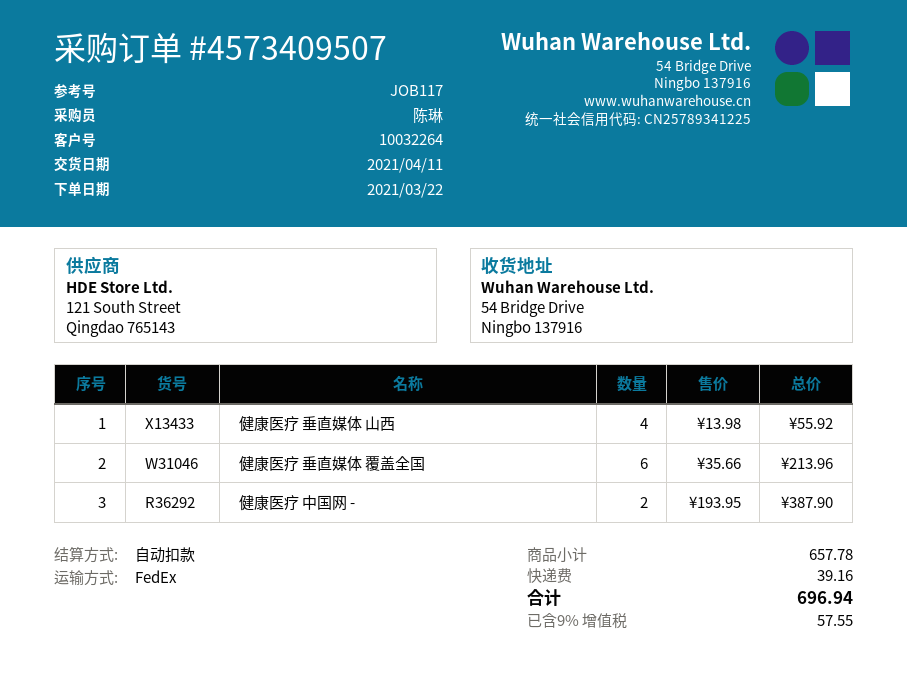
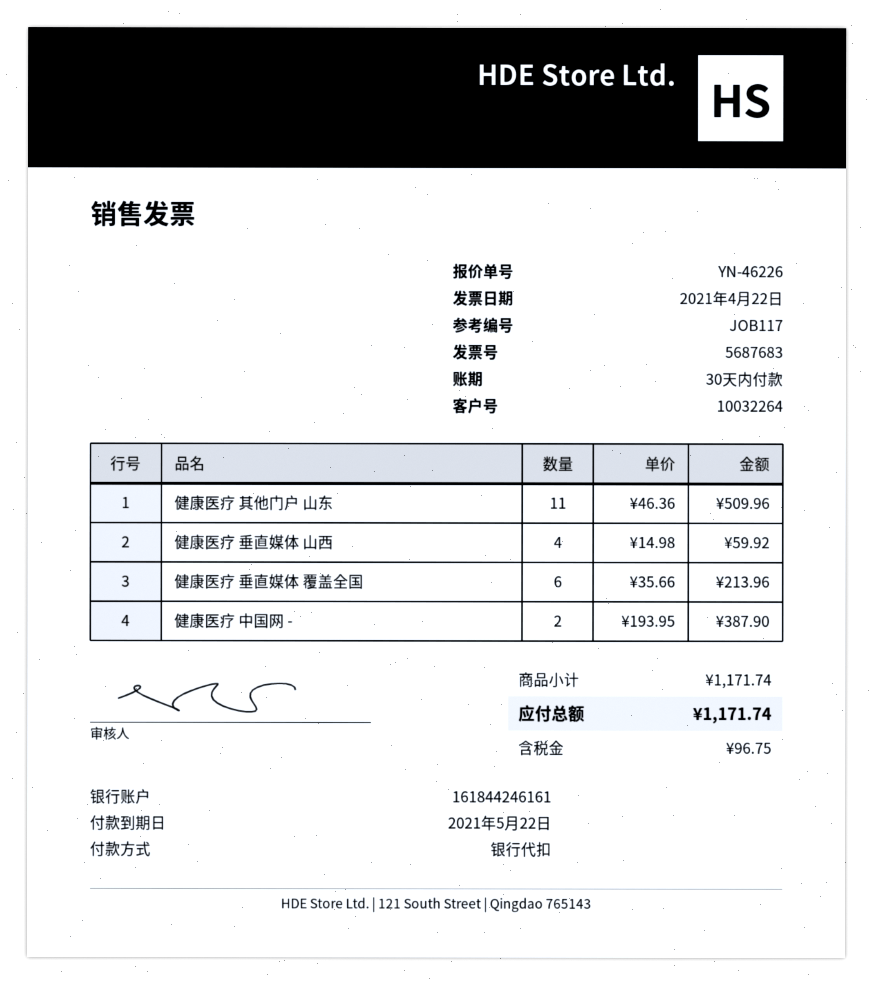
健康医疗 垂直媒体 山西: 4 x 13.98 = 55.92 -> 4 x 14.98 = 59.92
健康医疗 其他门户 山东: none -> 11 x 46.36 = 509.96
subtotal: 657.78 -> 1171.74
shipping: 39.16 -> none
tax: 57.55 -> 96.75
total: 696.94 -> 1171.74

